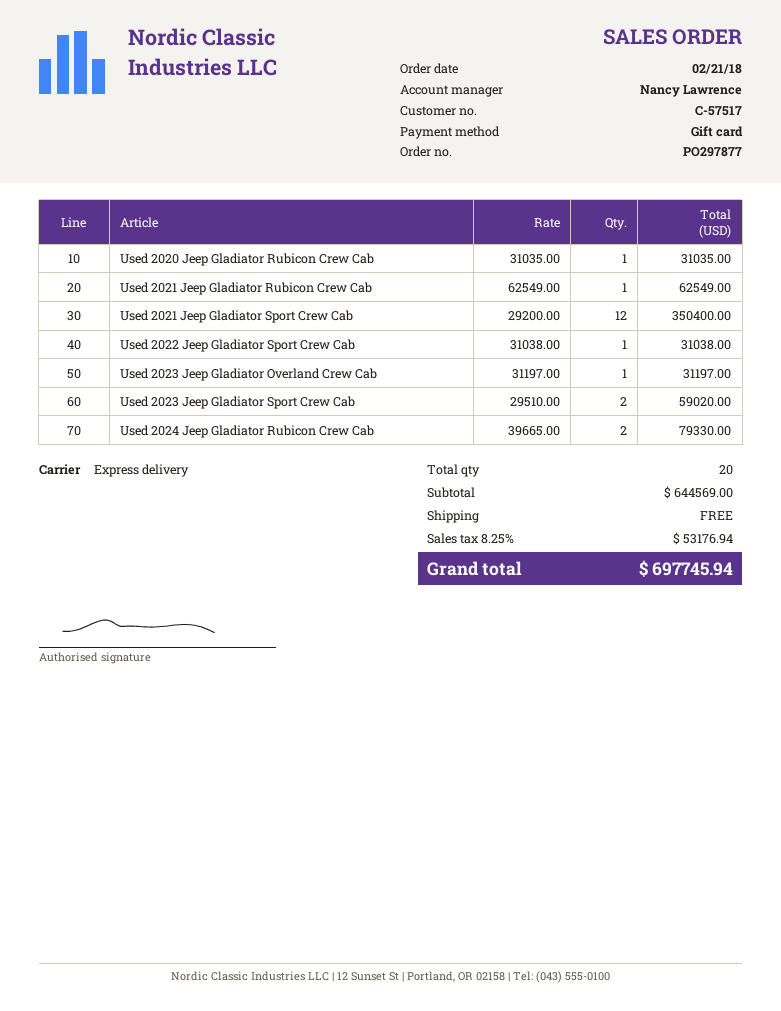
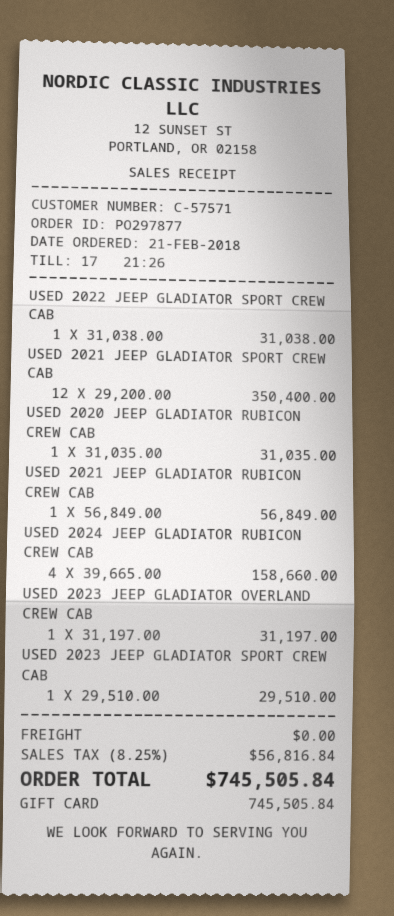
customer number: C-57517 -> C-57571
Used 2021 Jeep Gladiator Rubicon Crew Cab: 1 x 62549.00 = 62549.00 -> 1 x 56849.00 = 56849.00
Used 2023 Jeep Gladiator Sport Crew Cab: 2 x 29510.00 = 59020.00 -> 1 x 29510.00 = 29510.00
Used 2024 Jeep Gladiator Rubicon Crew Cab: 2 x 39665.00 = 79330.00 -> 4 x 39665.00 = 158660.00
tax: 8.25% = 53176.94 -> 8.25% = 56816.84
total: 697745.94 -> 745505.84

